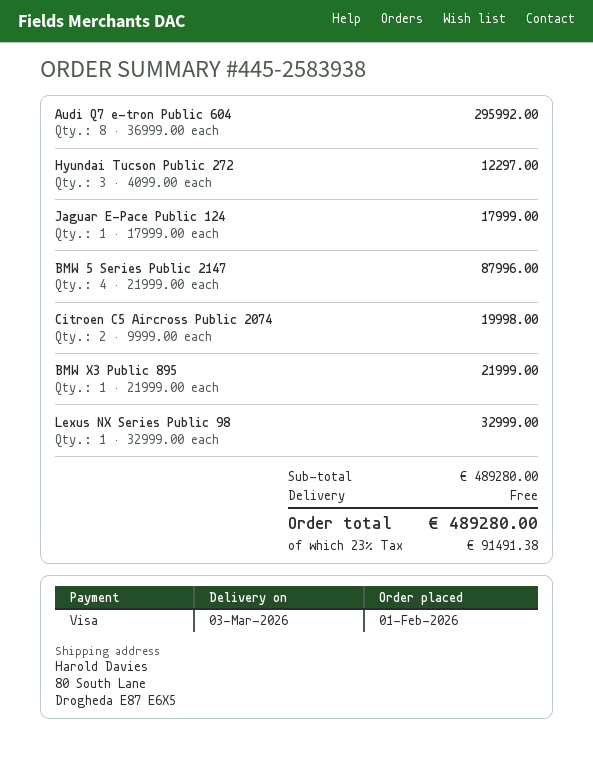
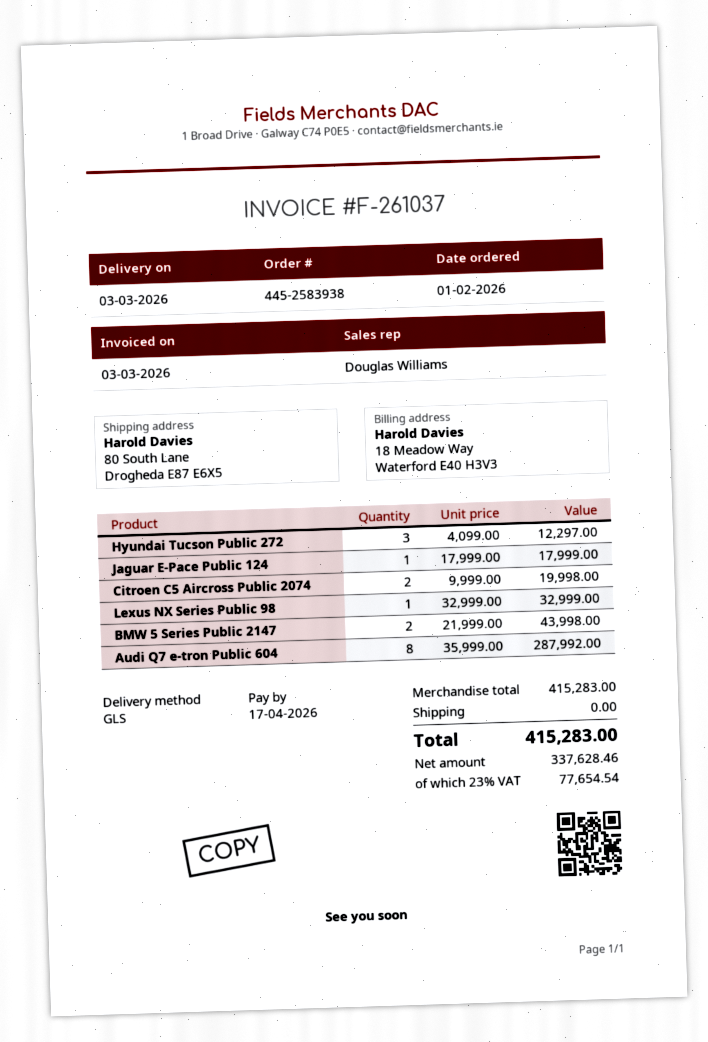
Audi Q7 e-tron Public 604: 8 x 36999.00 = 295992.00 -> 8 x 35999.00 = 287992.00
BMW 5 Series Public 2147: 4 x 21999.00 = 87996.00 -> 2 x 21999.00 = 43998.00
BMW X3 Public 895: 1 x 21999.00 = 21999.00 -> none
subtotal: 489280.00 -> 415283.00
tax: 23% = 91491.38 -> 23% = 77654.54
total: 489280.00 -> 415283.00

